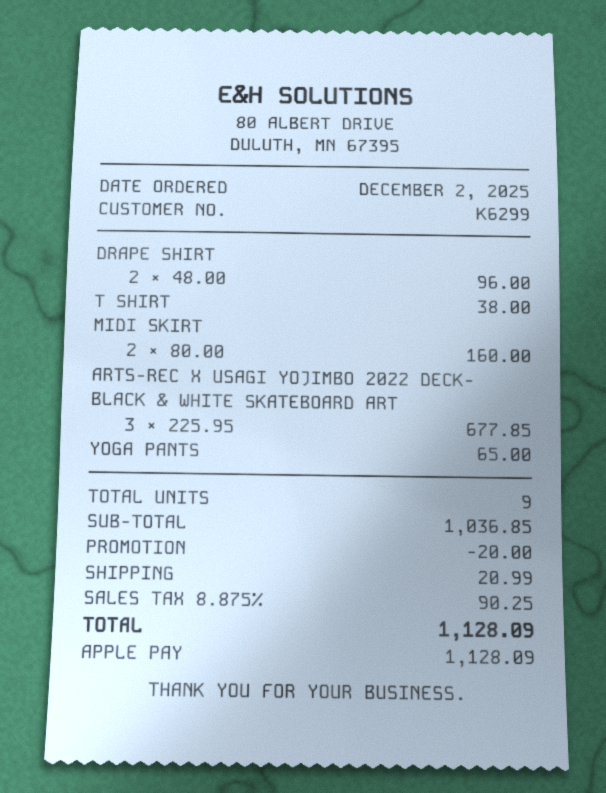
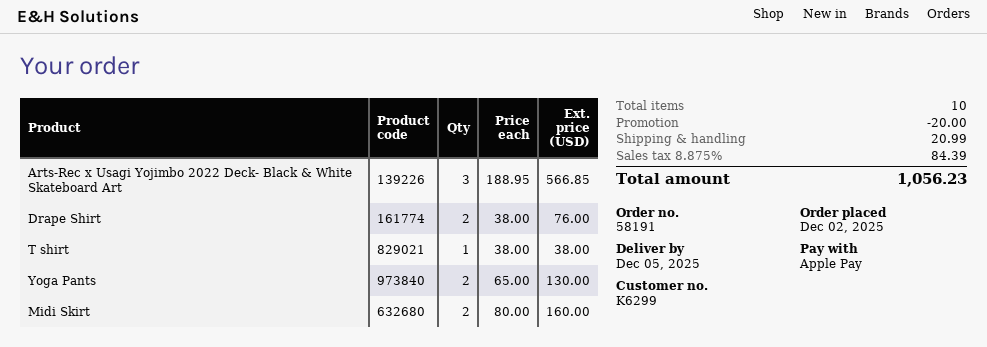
DRAPE SHIRT: 2 x 48.00 = 96.00 -> 2 x 38.00 = 76.00
ARTS-REC X USAGI YOJIMBO 2022 DECK- BLACK & WHITE SKATEBOARD ART: 3 x 225.95 = 677.85 -> 3 x 188.95 = 566.85
YOGA PANTS: 1 x 65.00 = 65.00 -> 2 x 65.00 = 130.00
total quantity: 9 -> 10
tax: 8.875% = 90.25 -> 8.875% = 84.39
total: 1128.09 -> 1056.23

